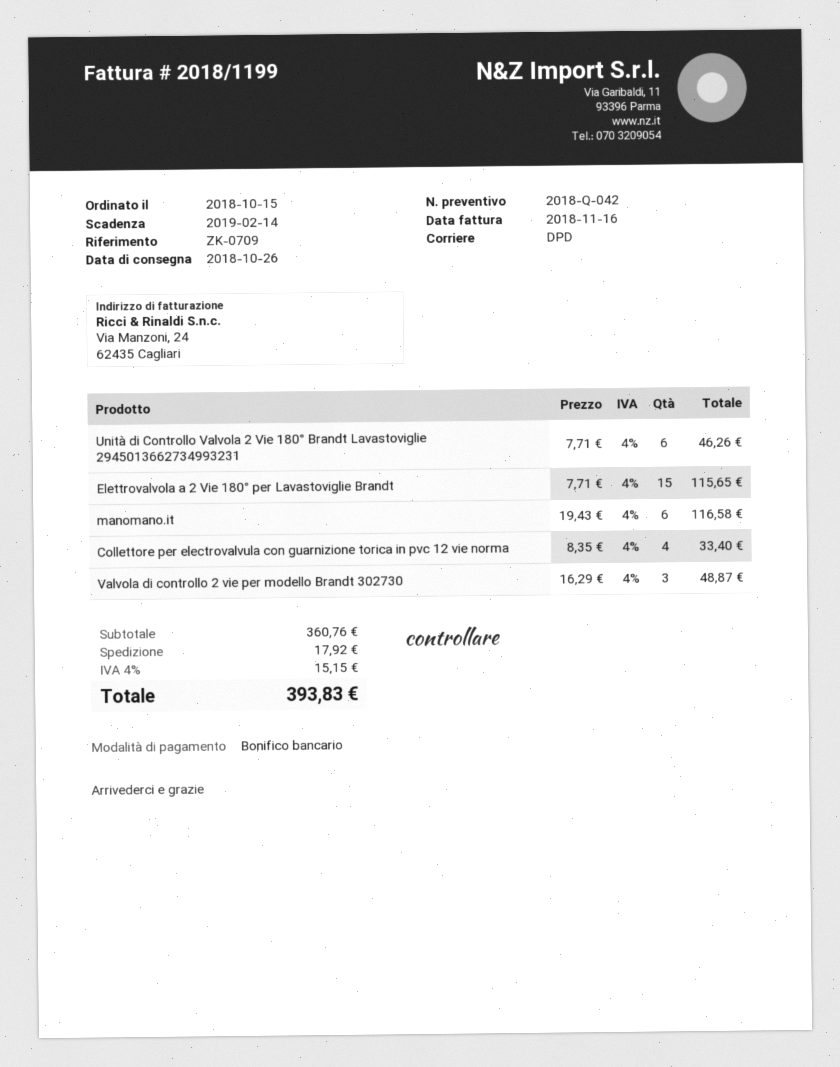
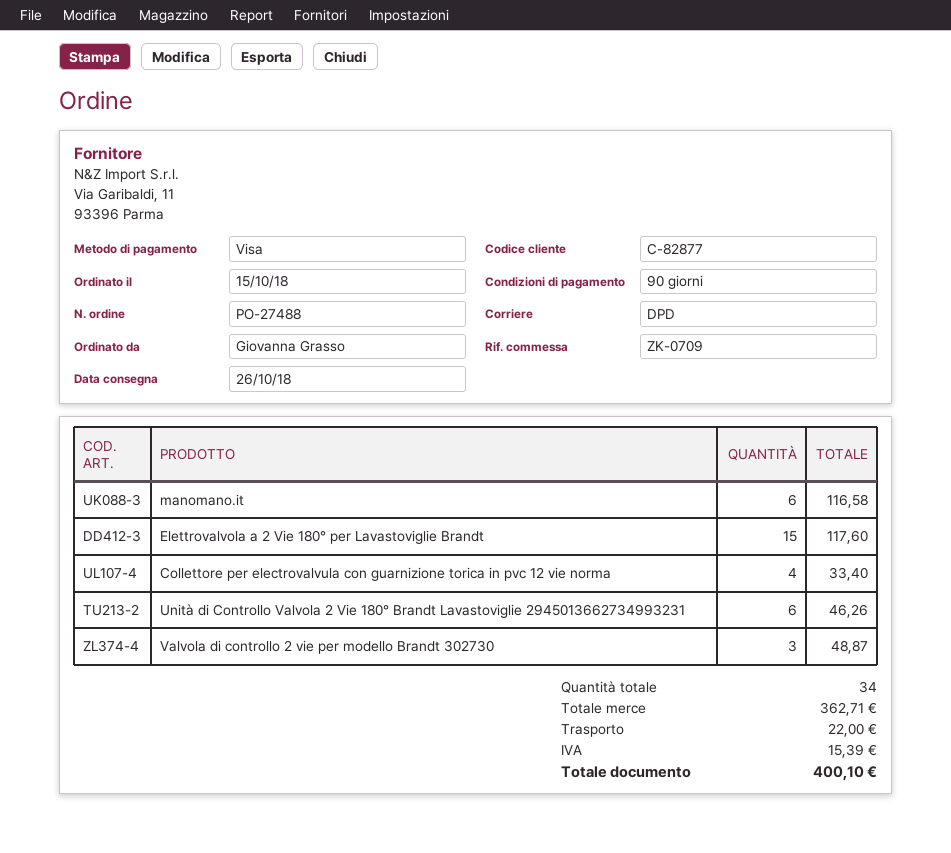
payment method: bank transfer -> Visa
Elettrovalvola a 2 Vie 180° per Lavastoviglie Brandt: 15 for 115.65 -> 15 for 117.60
subtotal: 360.76 -> 362.71
shipping: 17.92 -> 22.00
tax: 15.15 -> 15.39
total: 393.83 -> 400.10

